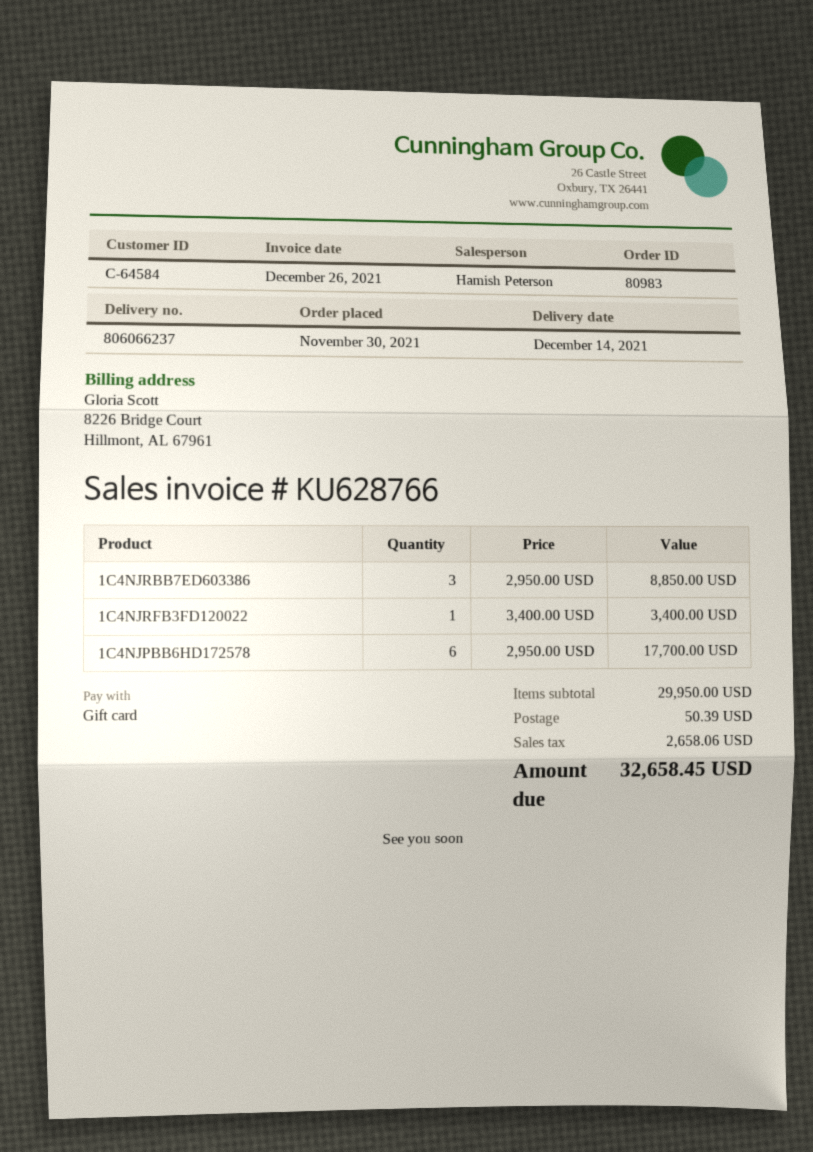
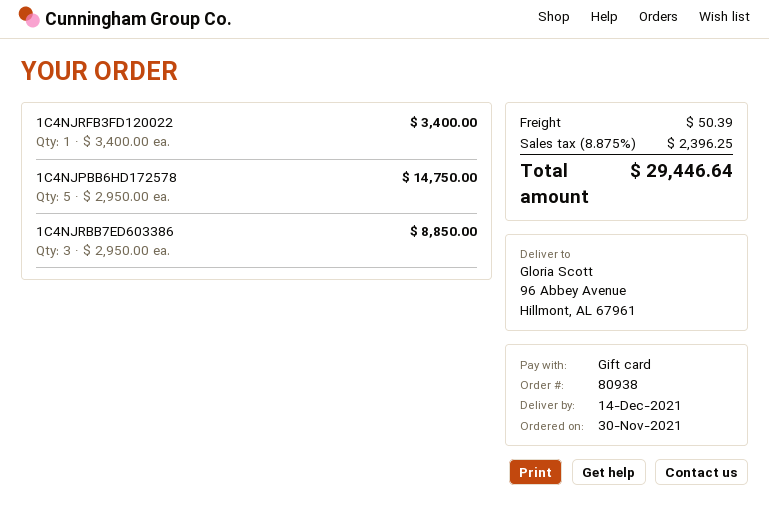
order number: 80983 -> 80938
1C4NJPBB6HD172578: 6 x 2950.00 = 17700.00 -> 5 x 2950.00 = 14750.00
tax: 2658.06 -> 2396.25
total: 32658.45 -> 29446.64

